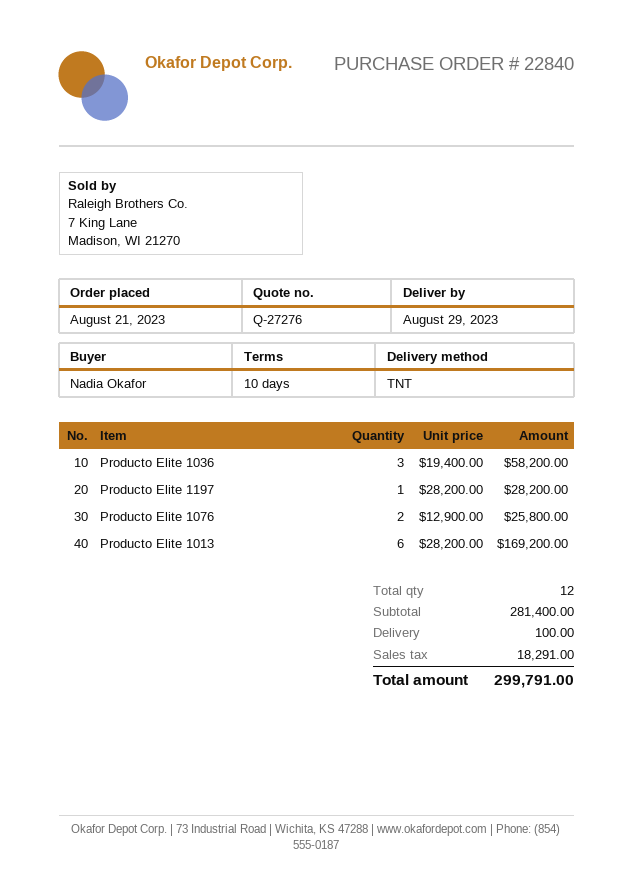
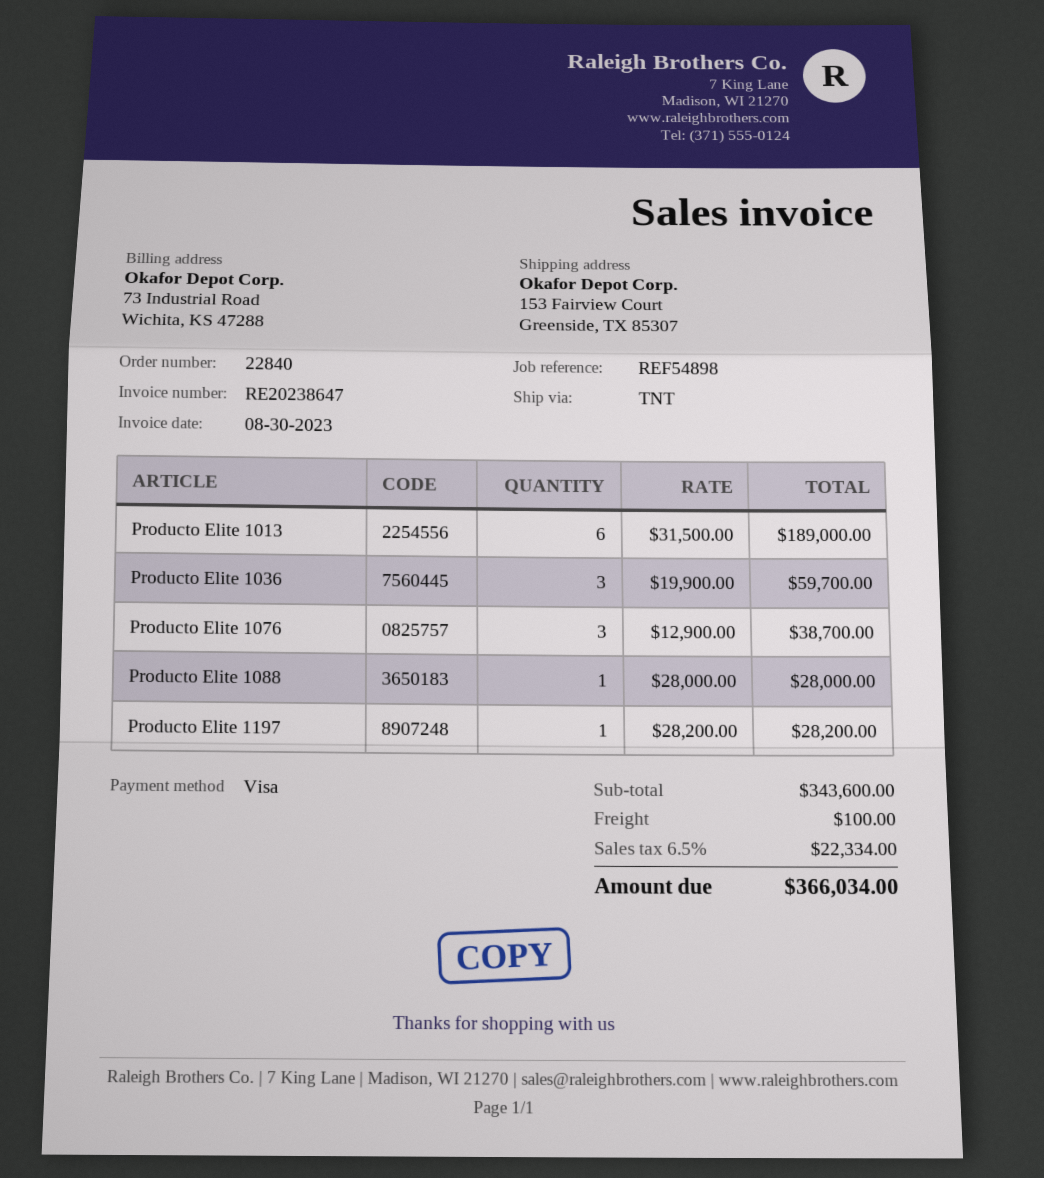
Producto Elite 1036: 3 x 19400.00 = 58200.00 -> 3 x 19900.00 = 59700.00
Producto Elite 1076: 2 x 12900.00 = 25800.00 -> 3 x 12900.00 = 38700.00
Producto Elite 1013: 6 x 28200.00 = 169200.00 -> 6 x 31500.00 = 189000.00
Producto Elite 1088: none -> 1 x 28000.00 = 28000.00
subtotal: 281400.00 -> 343600.00
tax: 18291.00 -> 22334.00
total: 299791.00 -> 366034.00

